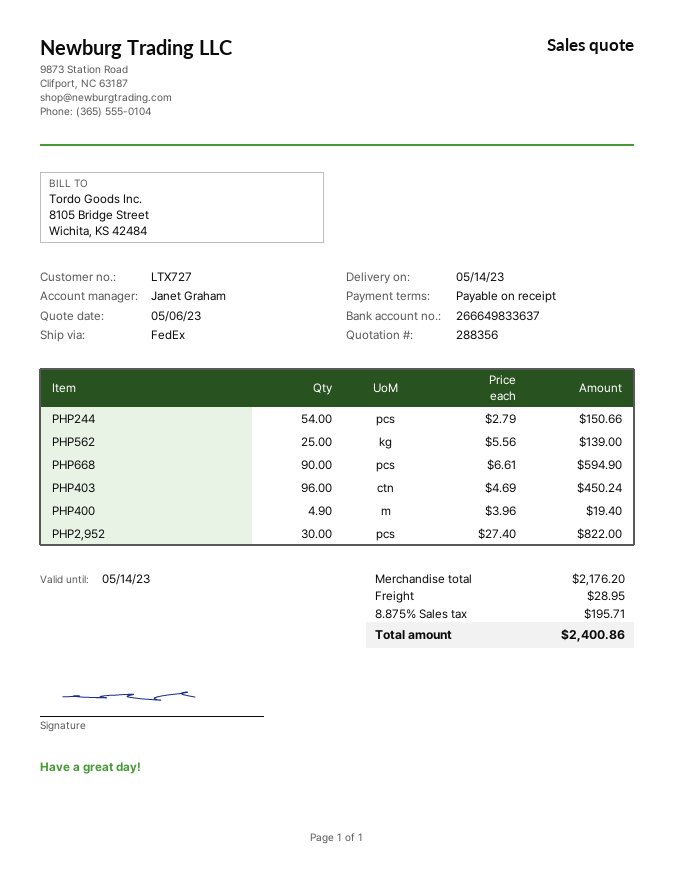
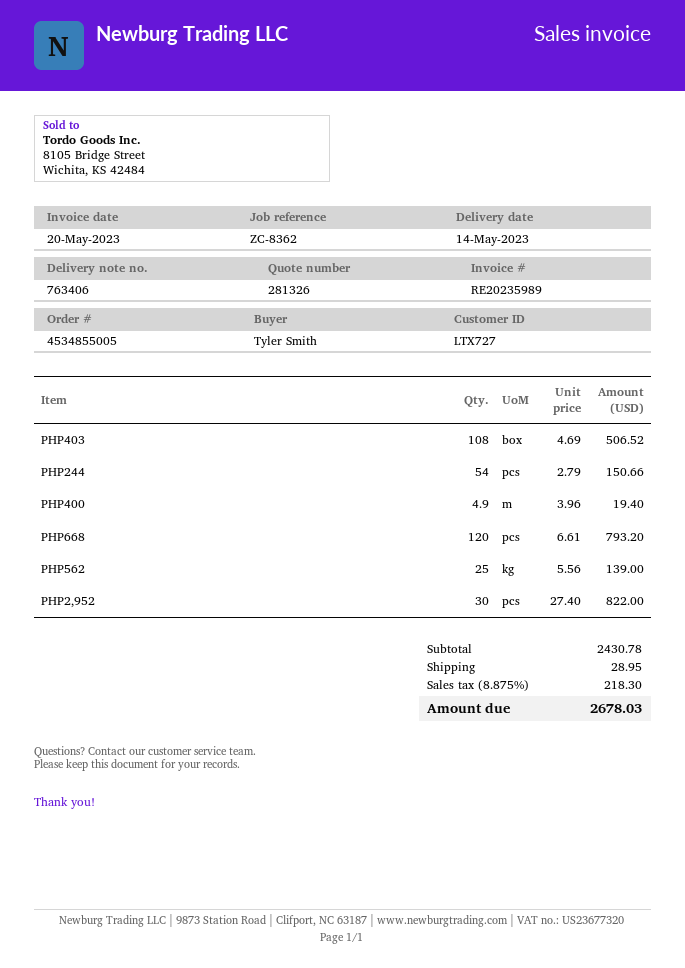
quote number: 288356 -> 281326
PHP668: 90 x 6.61 = 594.90 -> 120 x 6.61 = 793.20
PHP403: 96 x 4.69 = 450.24 -> 108 x 4.69 = 506.52
subtotal: 2176.20 -> 2430.78
tax: 8.875% = 195.71 -> 8.875% = 218.30
total: 2400.86 -> 2678.03

